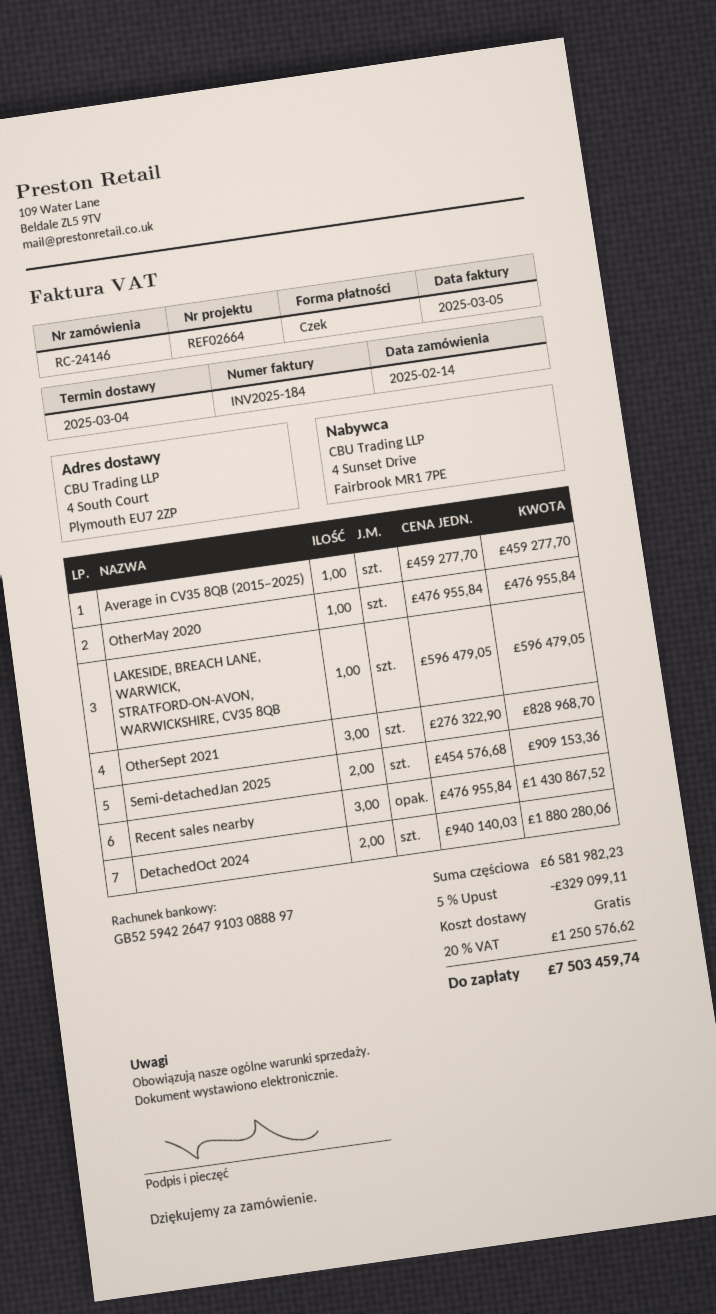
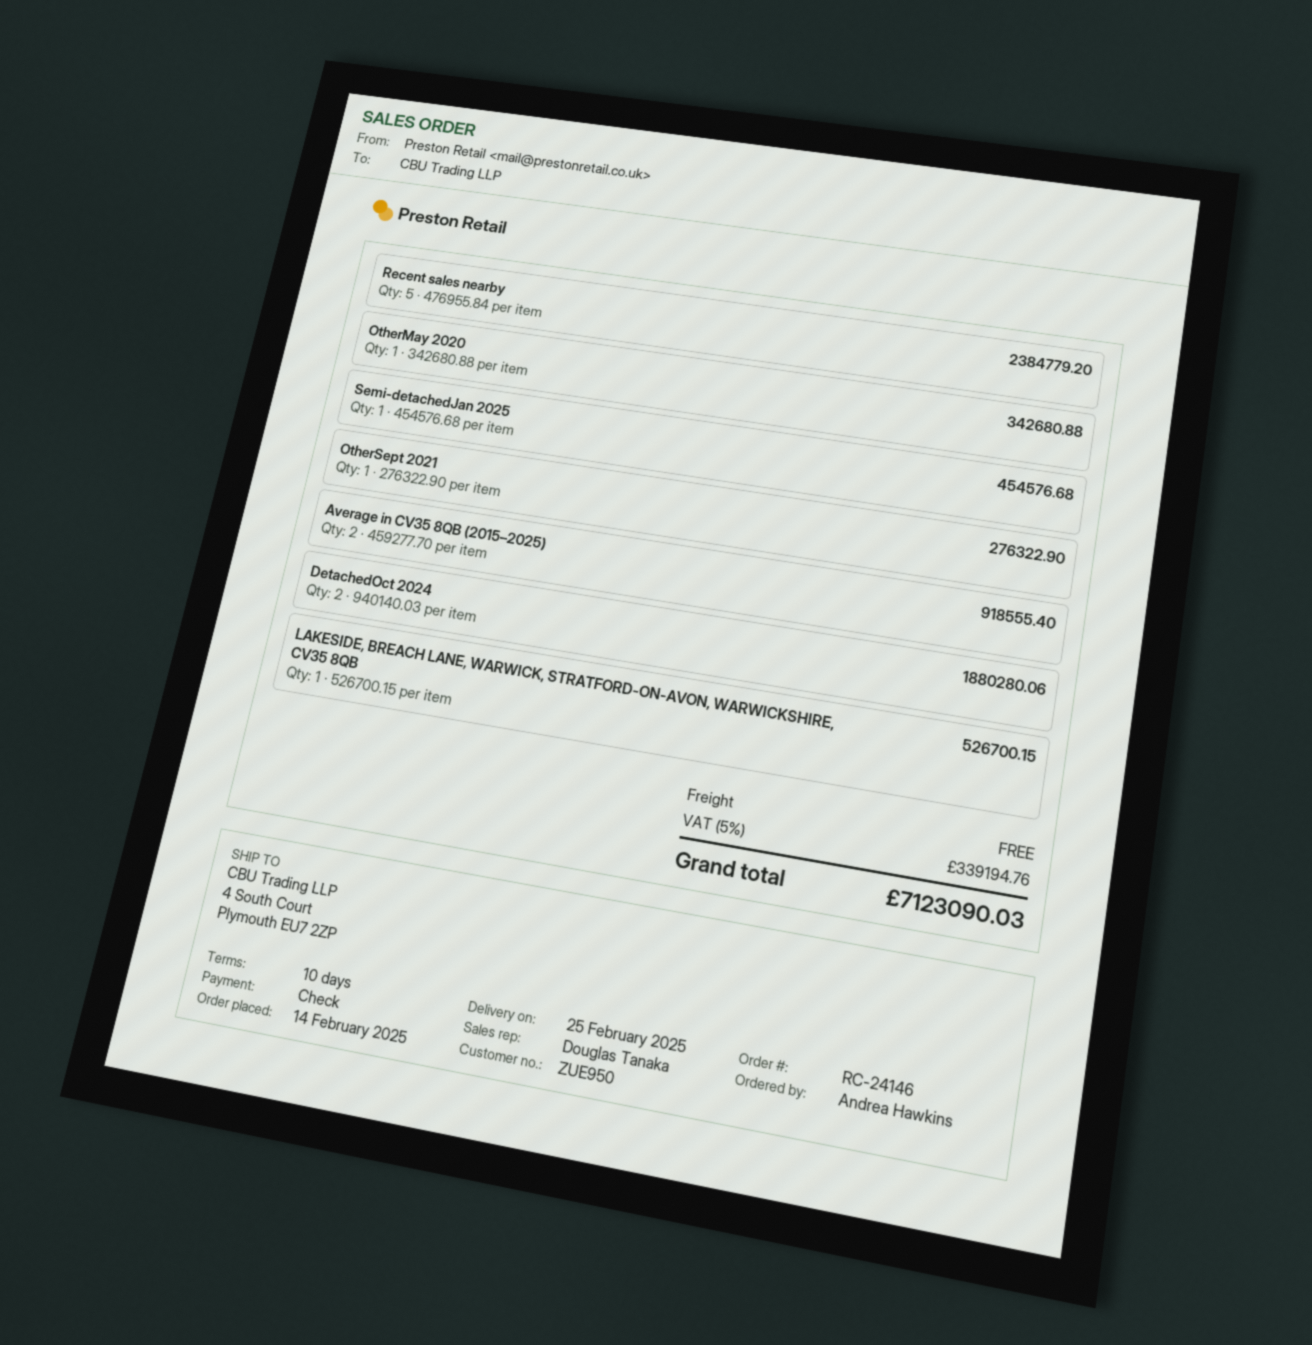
delivery date: 2025-03-04 -> 2025-02-25
Average in CV35 8QB (2015–2025): 1 x 459277.70 = 459277.70 -> 2 x 459277.70 = 918555.40
OtherMay 2020: 1 x 476955.84 = 476955.84 -> 1 x 342680.88 = 342680.88
LAKESIDE, BREACH LANE, WARWICK, STRATFORD-ON-AVON, WARWICKSHIRE, CV35 8QB: 1 x 596479.05 = 596479.05 -> 1 x 526700.15 = 526700.15
OtherSept 2021: 3 x 276322.90 = 828968.70 -> 1 x 276322.90 = 276322.90
Semi-detachedJan 2025: 2 x 454576.68 = 909153.36 -> 1 x 454576.68 = 454576.68
Recent sales nearby: 3 x 476955.84 = 1430867.52 -> 5 x 476955.84 = 2384779.20
discount: 5% = 329099.11 -> none
tax: 20% = 1250576.62 -> 5% = 339194.76
total: 7503459.74 -> 7123090.03

